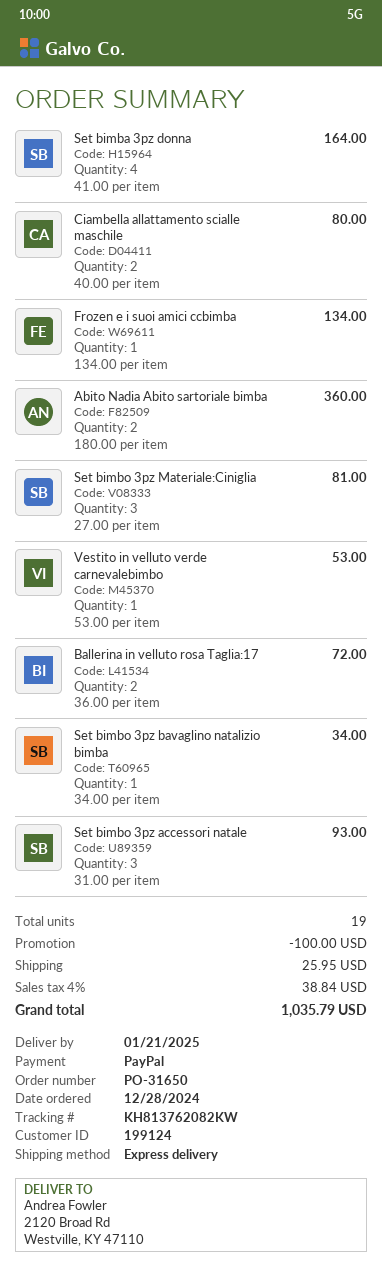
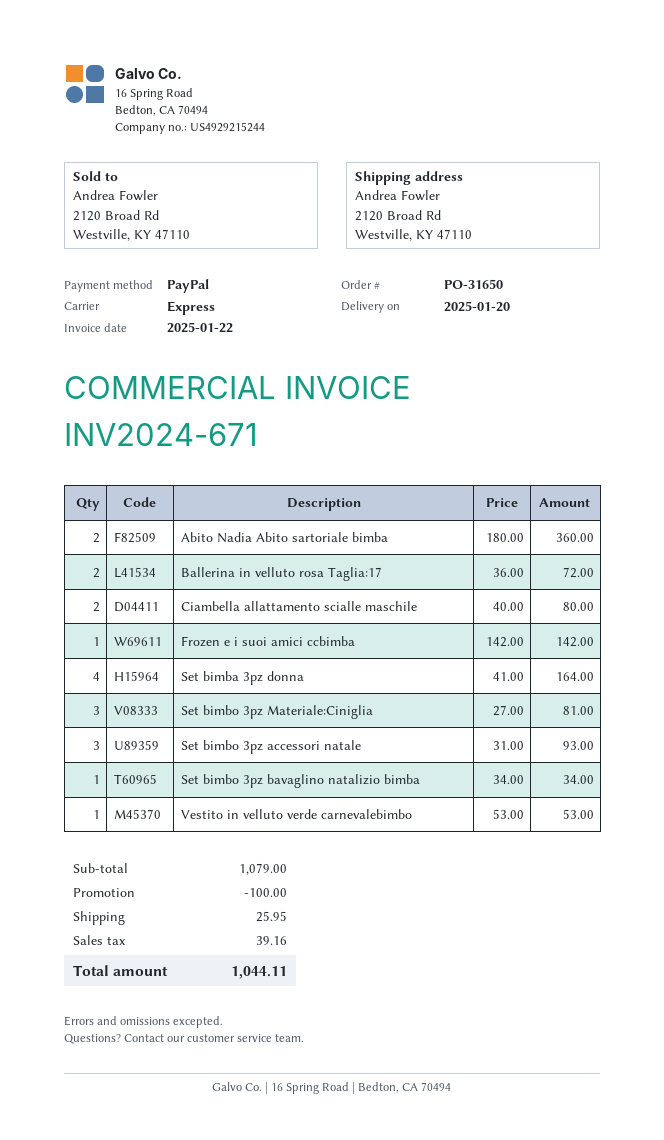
delivery date: 2025-01-21 -> 2025-01-20
Frozen e i suoi amici ccbimba: 1 x 134.00 = 134.00 -> 1 x 142.00 = 142.00
tax: 38.84 -> 39.16
total: 1035.79 -> 1044.11

